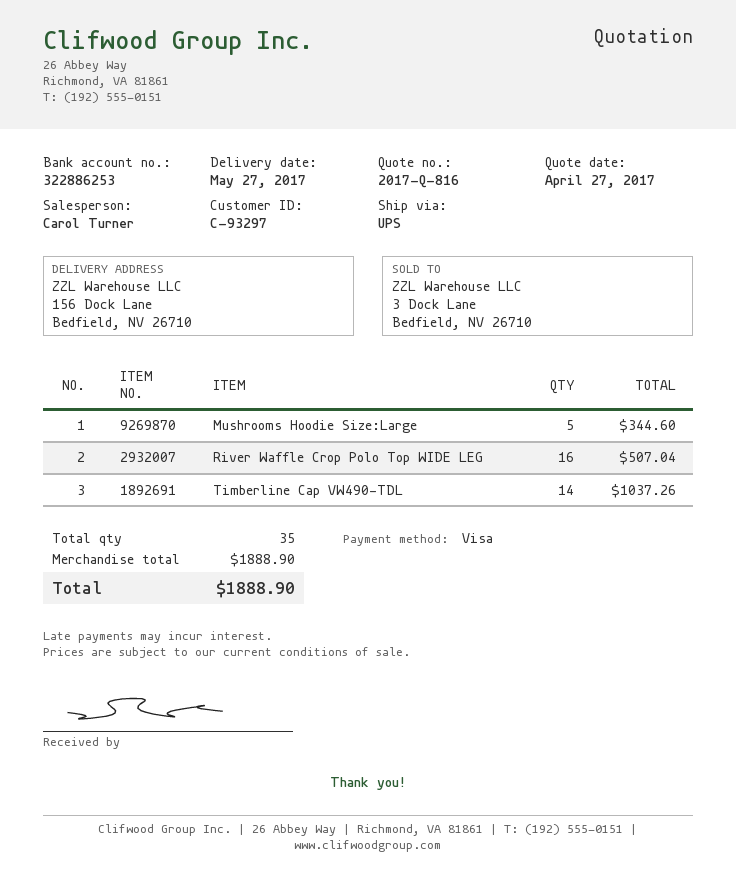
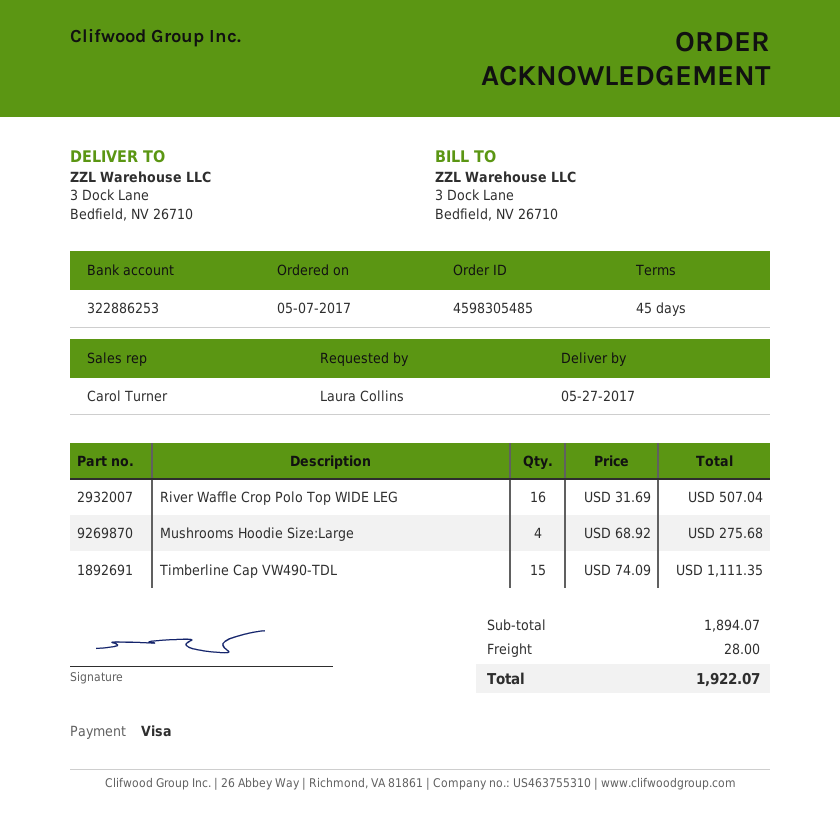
ship to: 156 Dock Lane, Bedfield, NV 26710 -> 3 Dock Lane, Bedfield, NV 26710
Mushrooms Hoodie Size:Large: 5 for 344.60 -> 4 for 275.68
Timberline Cap VW490-TDL: 14 for 1037.26 -> 15 for 1111.35
subtotal: 1888.90 -> 1894.07
shipping: none -> 28.00
total: 1888.90 -> 1922.07

